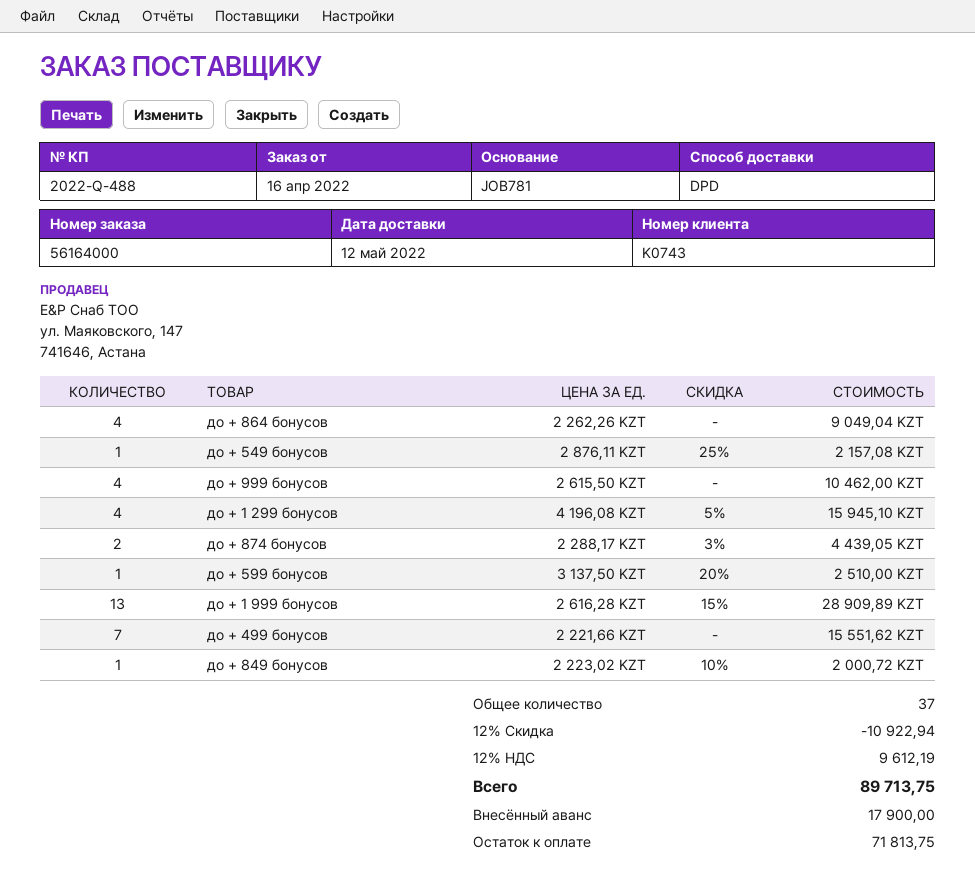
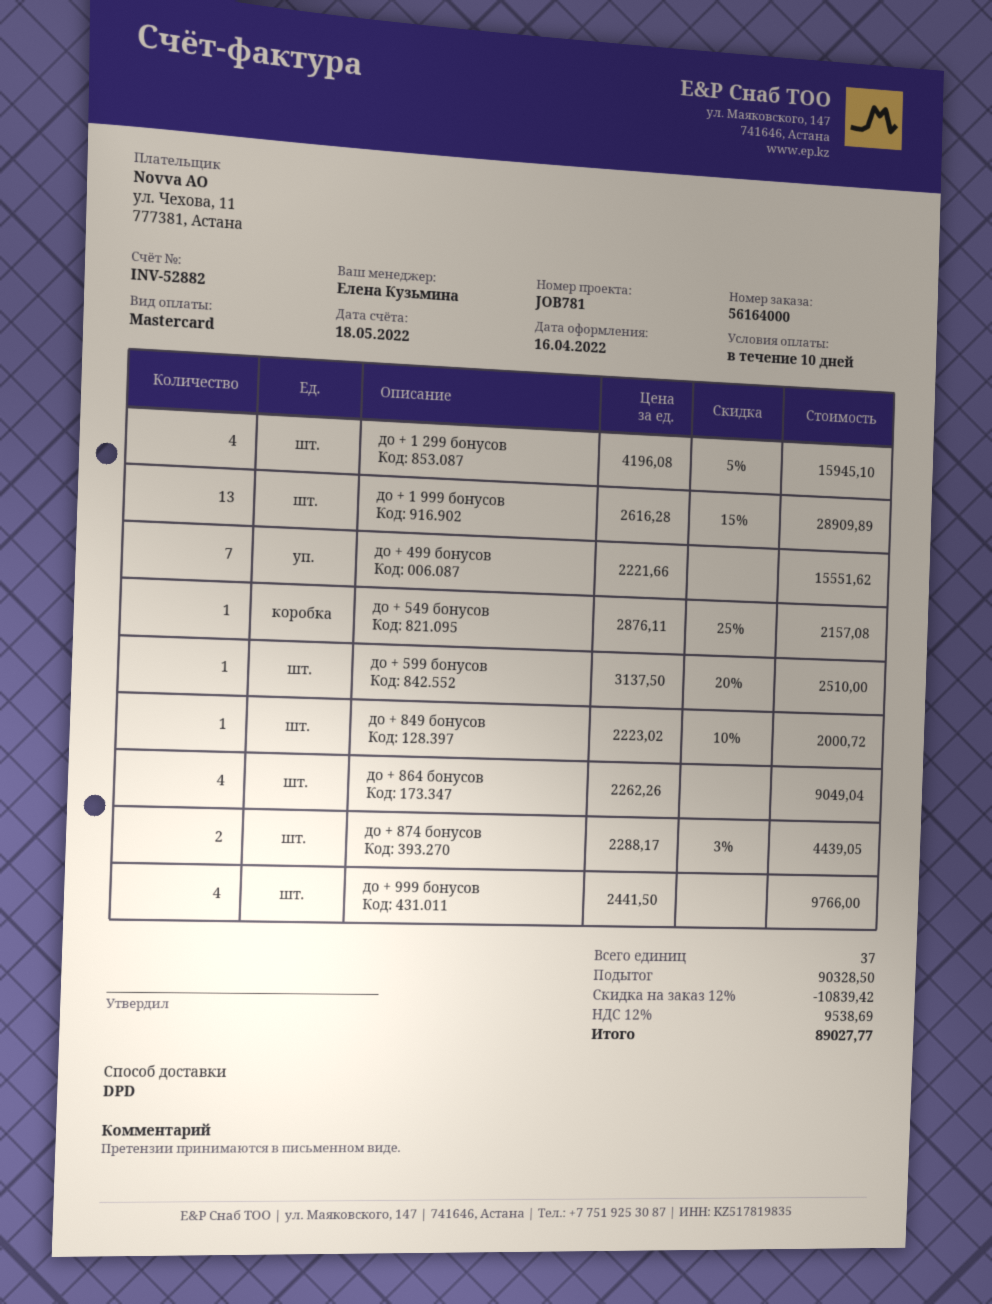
до + 999 бонусов: 4 x 2615.50 = 10462.00 -> 4 x 2441.50 = 9766.00
discount: 12% = 10922.94 -> 12% = 10839.42
tax: 12% = 9612.19 -> 12% = 9538.69
total: 89713.75 -> 89027.77

